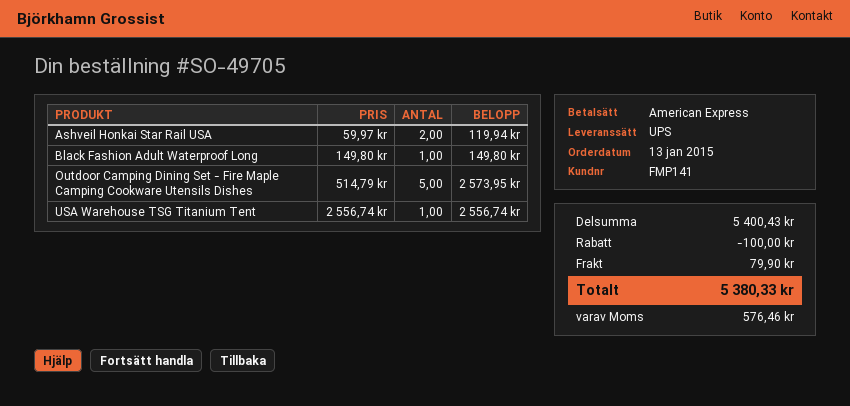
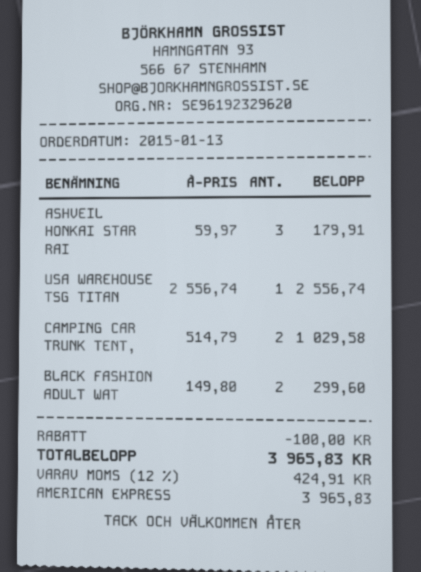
Ashveil Honkai Star Rail USA: 2 x 59.97 = 119.94 -> 3 x 59.97 = 179.91
Black Fashion Adult Waterproof Long: 1 x 149.80 = 149.80 -> 2 x 149.80 = 299.60
Outdoor Camping Dining Set - Fire Maple Camping Cookware Utensils Dishes: 5 x 514.79 = 2573.95 -> none
CAMPING CAR TRUNK TENT,: none -> 2 x 514.79 = 1029.58
shipping: 79.90 -> none
tax: 576.46 -> 424.91
total: 5380.33 -> 3965.83

